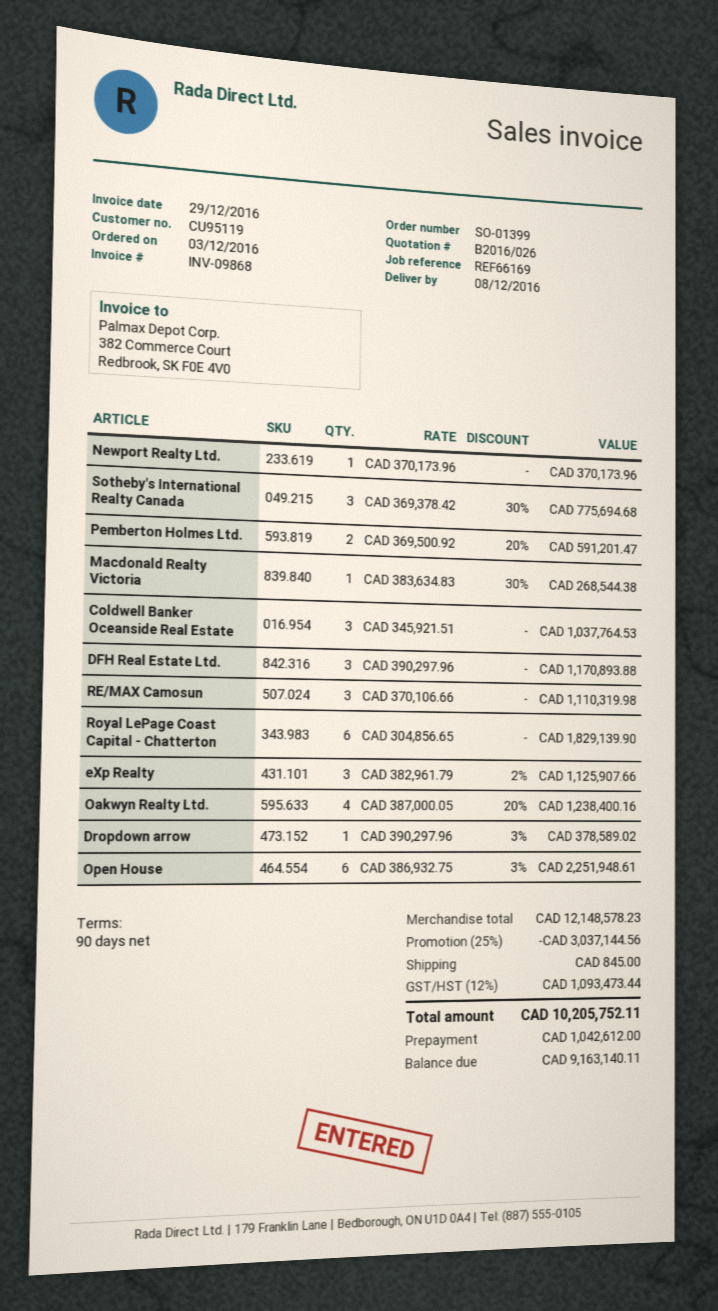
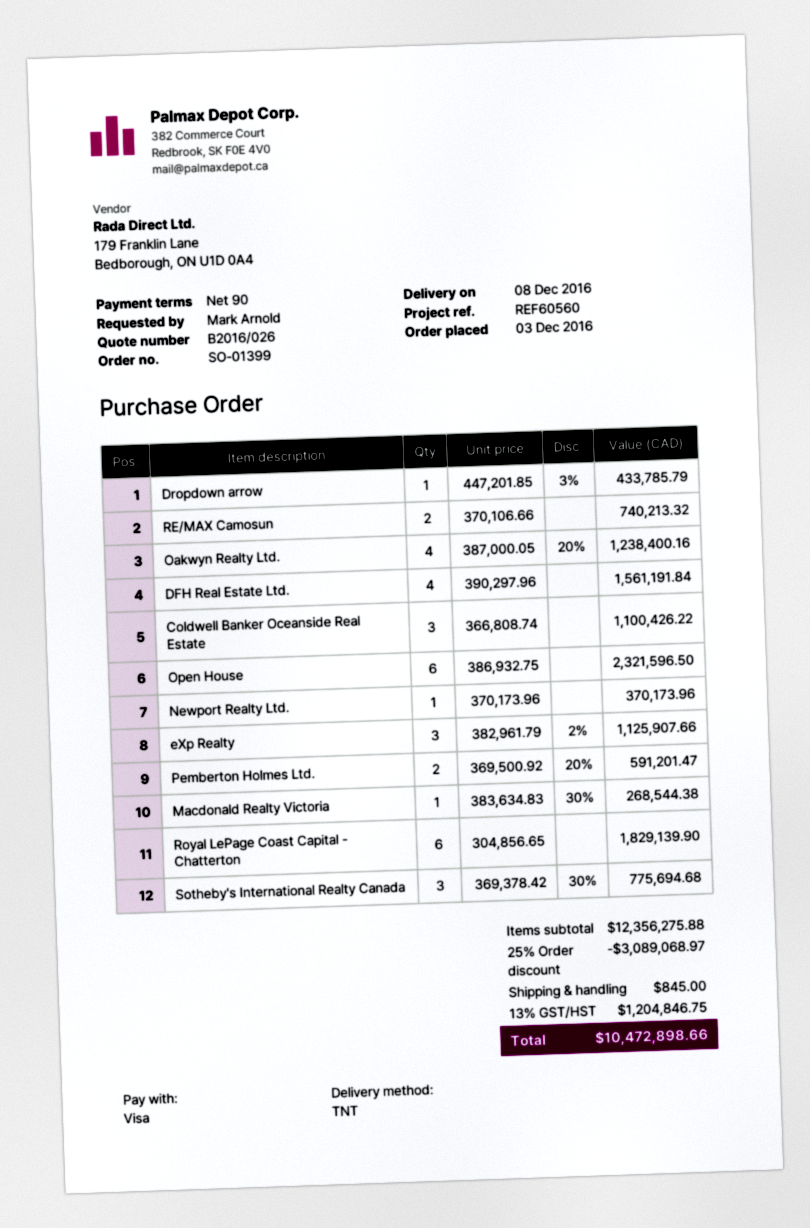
reference: REF66169 -> REF60560
Coldwell Banker Oceanside Real Estate: 3 x 345921.51 = 1037764.53 -> 3 x 366808.74 = 1100426.22
DFH Real Estate Ltd.: 3 x 390297.96 = 1170893.88 -> 4 x 390297.96 = 1561191.84
RE/MAX Camosun: 3 x 370106.66 = 1110319.98 -> 2 x 370106.66 = 740213.32
Dropdown arrow: 1 x 390297.96 - 3% = 378589.02 -> 1 x 447201.85 - 3% = 433785.79
Open House: 6 x 386932.75 - 3% = 2251948.61 -> 6 x 386932.75 = 2321596.50
subtotal: 12148578.23 -> 12356275.88
discount: 25% = 3037144.56 -> 25% = 3089068.97
tax: 12% = 1093473.44 -> 13% = 1204846.75
total: 10205752.11 -> 10472898.66

